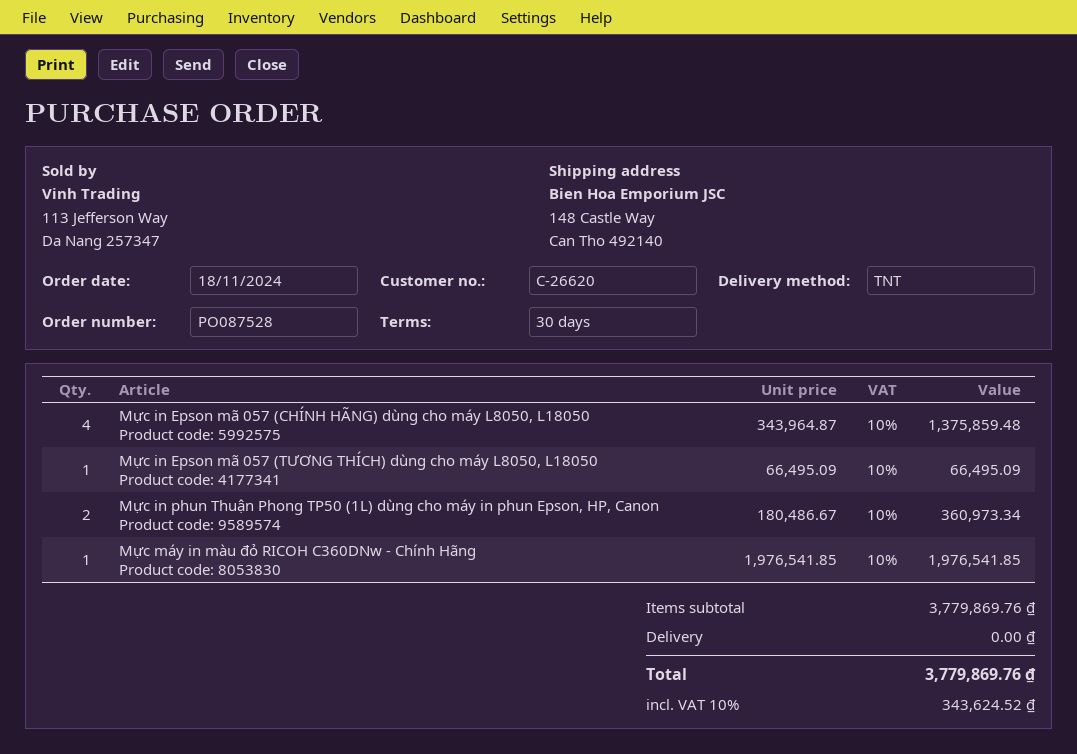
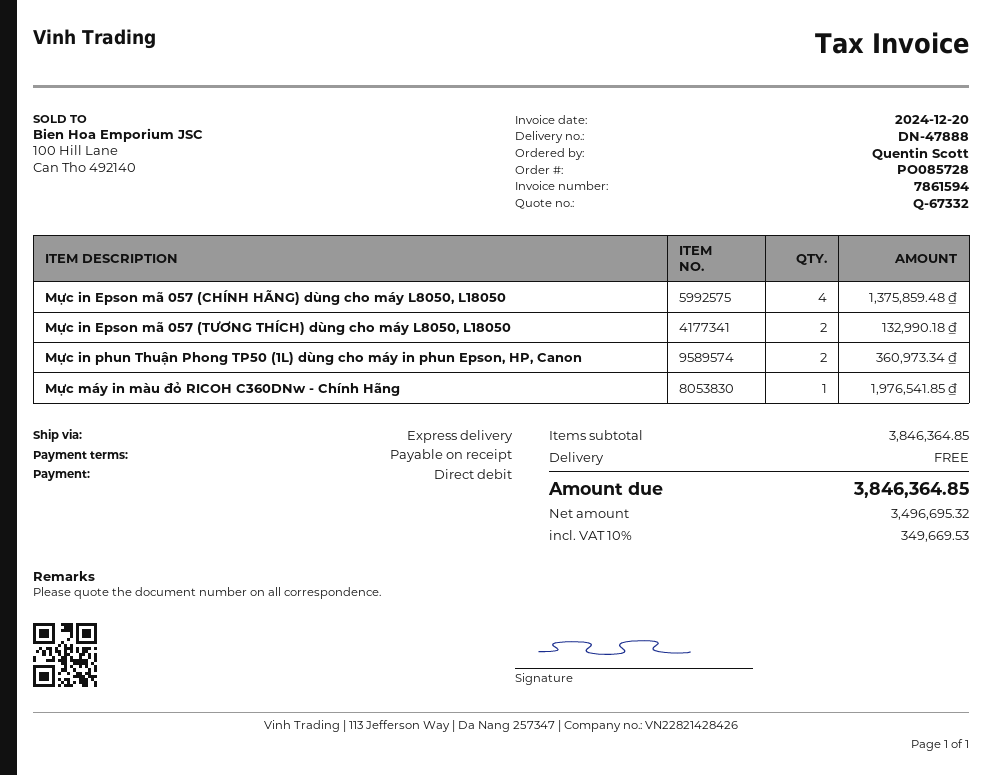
order number: PO087528 -> PO085728
payment terms: 30 days -> on receipt
shipping method: TNT -> express
Mực in Epson mã 057 (TƯƠNG THÍCH) dùng cho máy L8050, L18050: 1 for 66495.09 -> 2 for 132990.18
subtotal: 3779869.76 -> 3846364.85
tax: 10% = 343624.52 -> 10% = 349669.53
total: 3779869.76 -> 3846364.85

